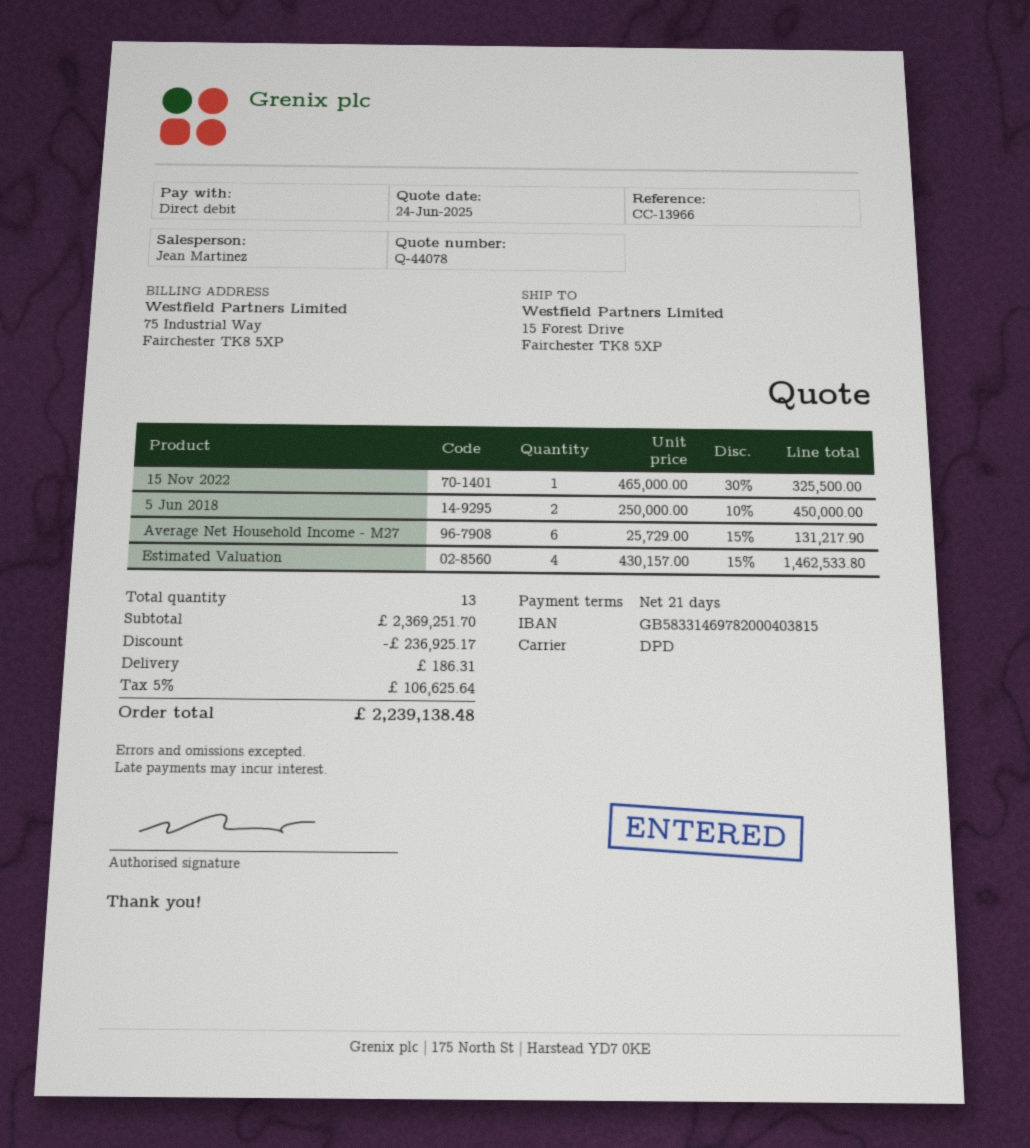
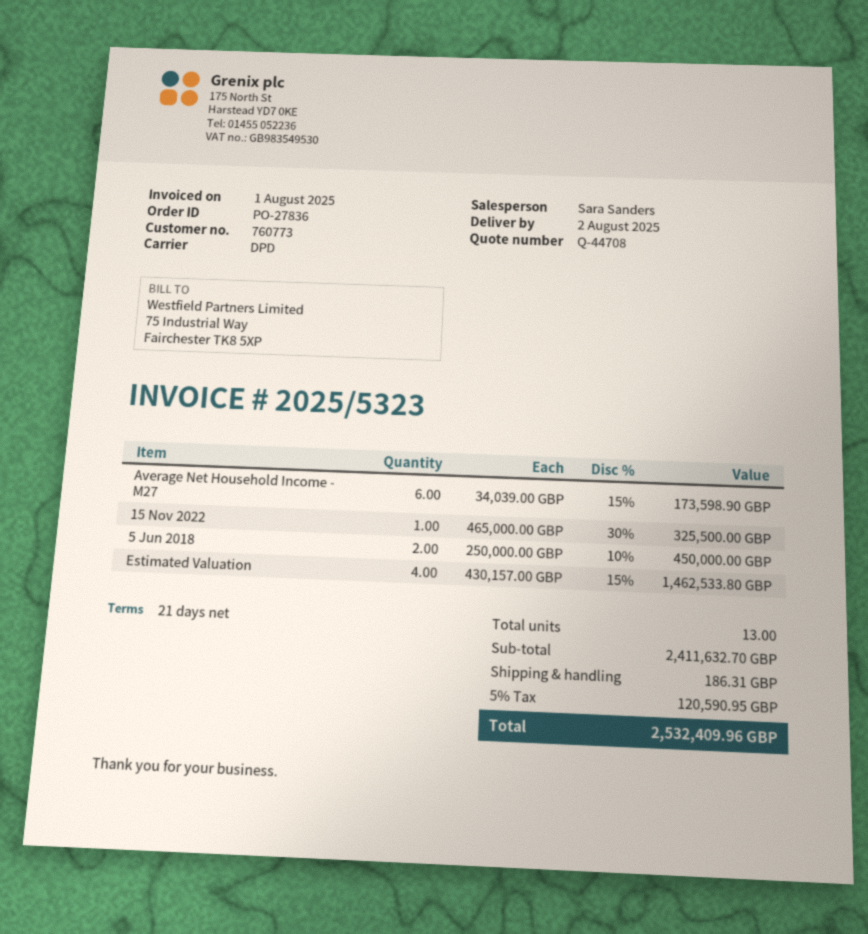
quote number: Q-44078 -> Q-44708
sales rep: Jean Martinez -> Sara Sanders
Average Net Household Income - M27: 6 x 25729.00 - 15% = 131217.90 -> 6 x 34039.00 - 15% = 173598.90
subtotal: 2369251.70 -> 2411632.70
discount: 236925.17 -> none
tax: 5% = 106625.64 -> 5% = 120590.95
total: 2239138.48 -> 2532409.96

